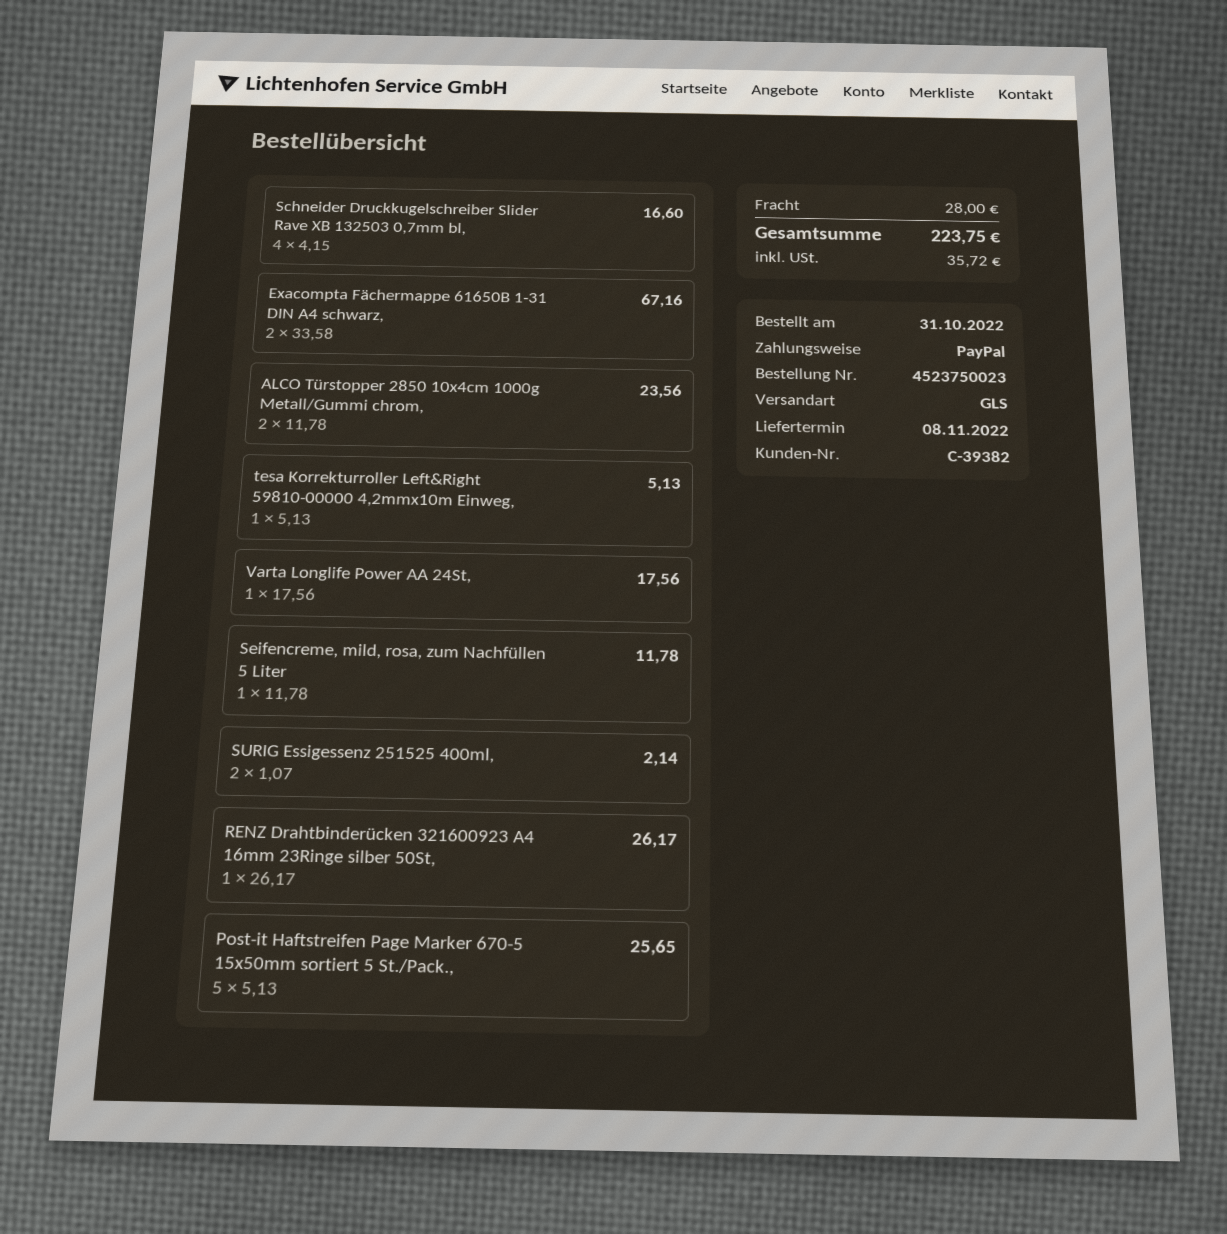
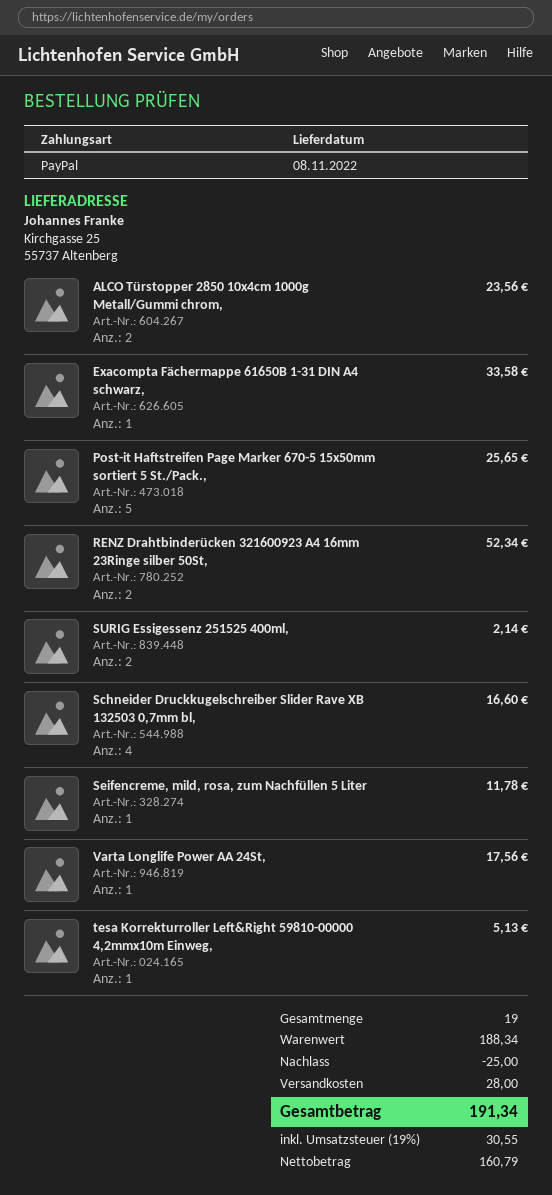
Exacompta Fächermappe 61650B 1-31 DIN A4 schwarz,: 2 for 67.16 -> 1 for 33.58
RENZ Drahtbinderücken 321600923 A4 16mm 23Ringe silber 50St,: 1 for 26.17 -> 2 for 52.34
discount: none -> 25.00
tax: 35.72 -> 30.55
total: 223.75 -> 191.34

